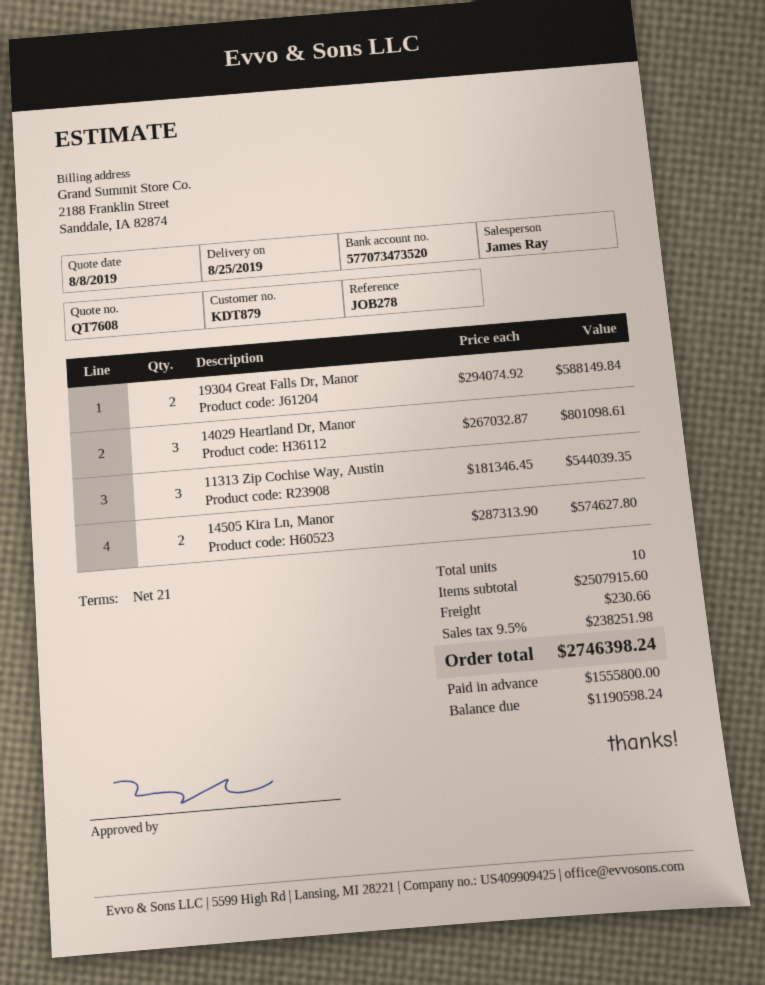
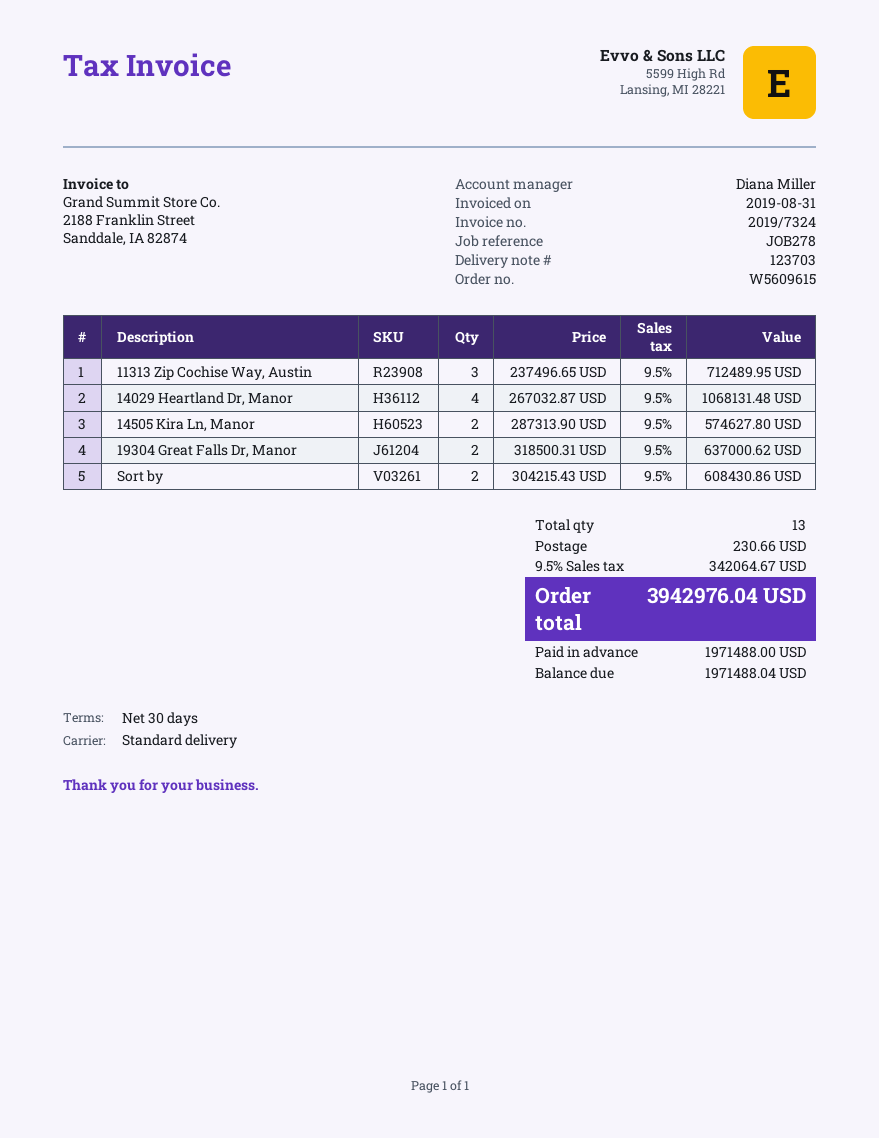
payment terms: 21 days -> 30 days
sales rep: James Ray -> Diana Miller
19304 Great Falls Dr, Manor: 2 x 294074.92 = 588149.84 -> 2 x 318500.31 = 637000.62
14029 Heartland Dr, Manor: 3 x 267032.87 = 801098.61 -> 4 x 267032.87 = 1068131.48
11313 Zip Cochise Way, Austin: 3 x 181346.45 = 544039.35 -> 3 x 237496.65 = 712489.95
Sort by: none -> 2 x 304215.43 = 608430.86
total quantity: 10 -> 13
tax: 9.5% = 238251.98 -> 9.5% = 342064.67
total: 2746398.24 -> 3942976.04
deposit: 1555800.00 -> 1971488.00
balance: 1190598.24 -> 1971488.04

